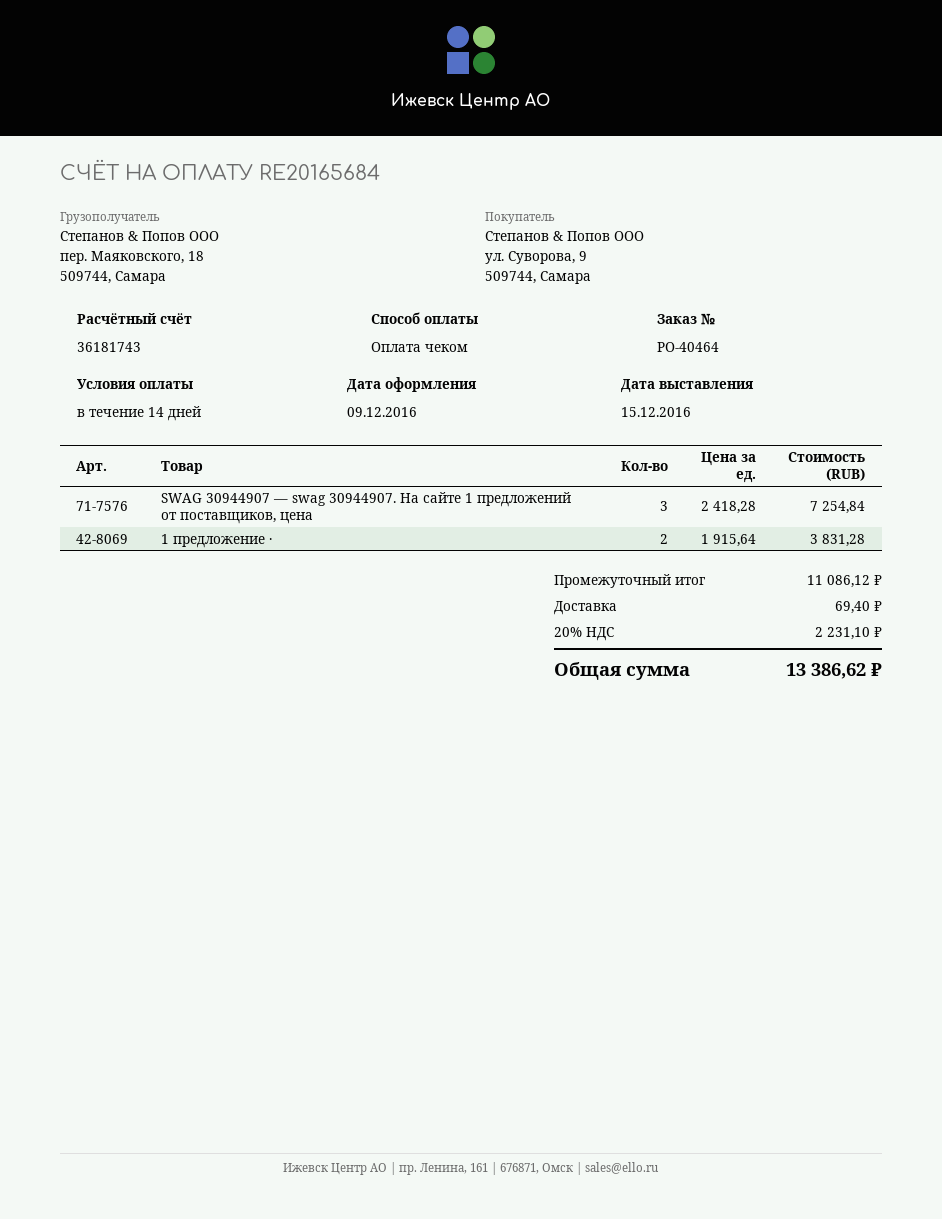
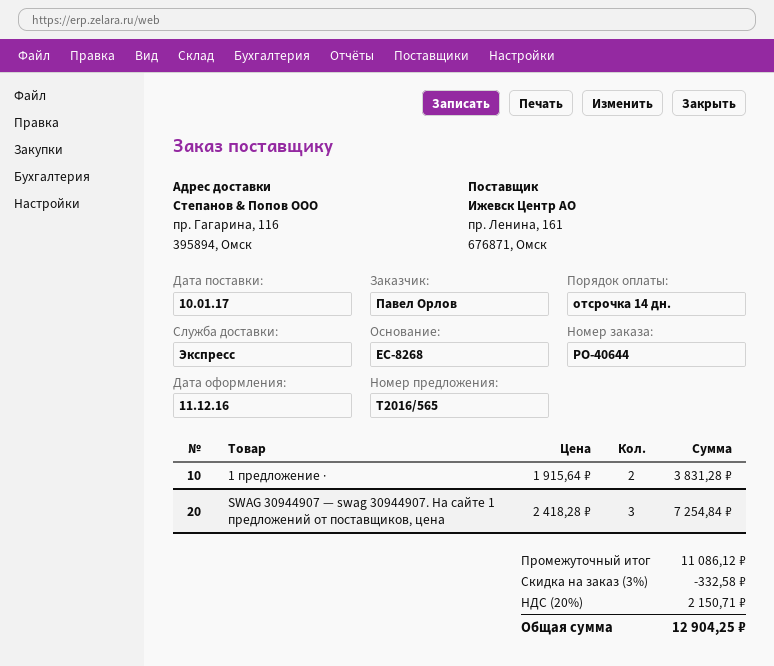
order number: PO-40464 -> PO-40644
order date: 2016-12-09 -> 2016-12-11
ship to: пер. Маяковского, 18, 509744, Самара -> пр. Гагарина, 116, 395894, Омск
discount: none -> 3% = 332.58
shipping: 69.40 -> none
tax: 20% = 2231.10 -> 20% = 2150.71
total: 13386.62 -> 12904.25

